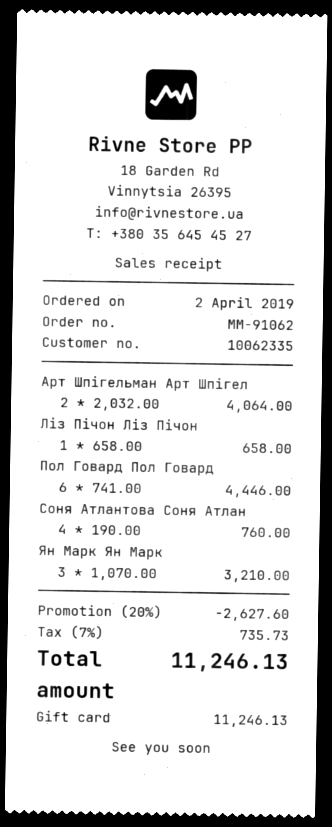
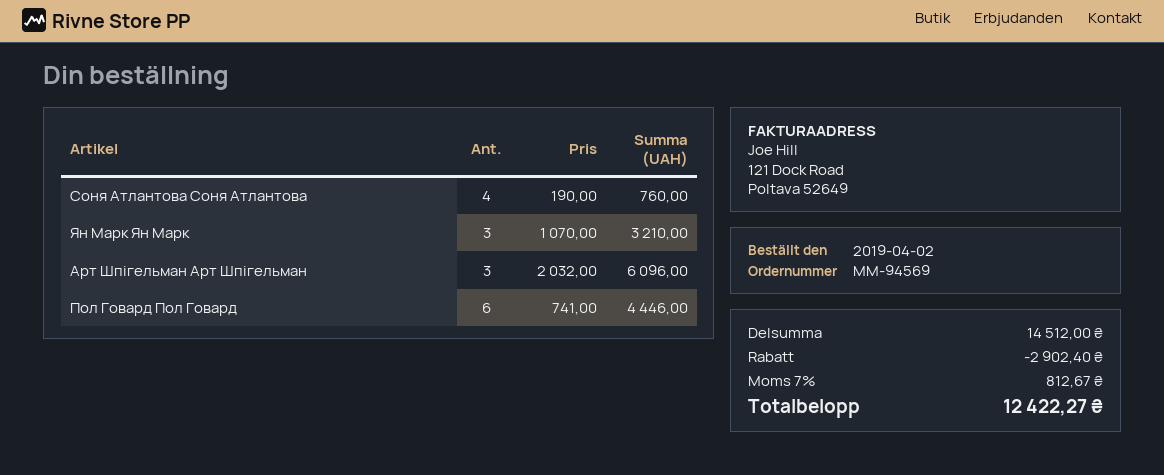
order number: MM-91062 -> MM-94569
Арт Шпігельман Арт Шпігел: 2 x 2032.00 = 4064.00 -> 3 x 2032.00 = 6096.00
Ліз Пічон Ліз Пічон: 1 x 658.00 = 658.00 -> none
discount: 2627.60 -> 2902.40
tax: 7% = 735.73 -> 7% = 812.67
total: 11246.13 -> 12422.27

